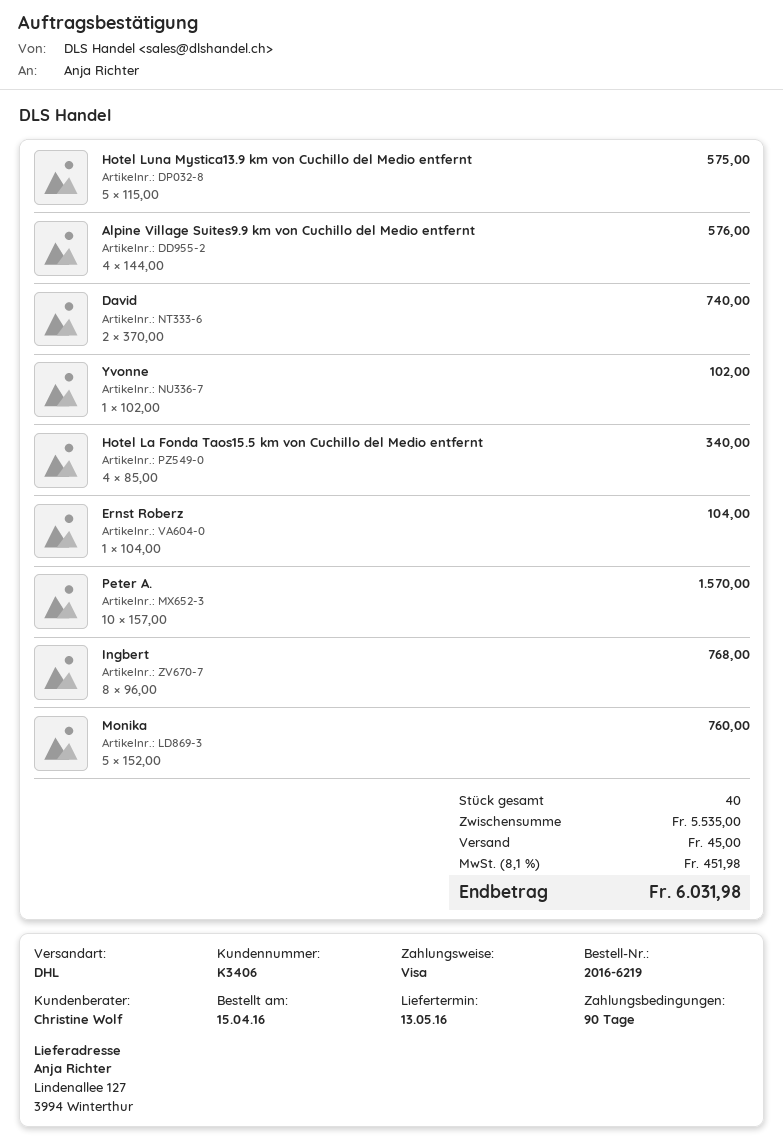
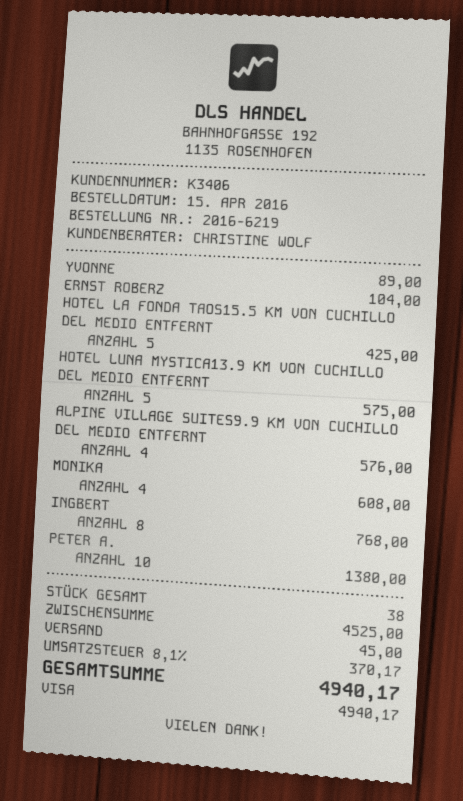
David: 2 for 740.00 -> none
Yvonne: 1 for 102.00 -> 1 for 89.00
Hotel La Fonda Taos15.5 km von Cuchillo del Medio entfernt: 4 for 340.00 -> 5 for 425.00
Peter A.: 10 for 1570.00 -> 10 for 1380.00
Monika: 5 for 760.00 -> 4 for 608.00
total quantity: 40 -> 38
subtotal: 5535.00 -> 4525.00
tax: 8.1% = 451.98 -> 8.1% = 370.17
total: 6031.98 -> 4940.17

